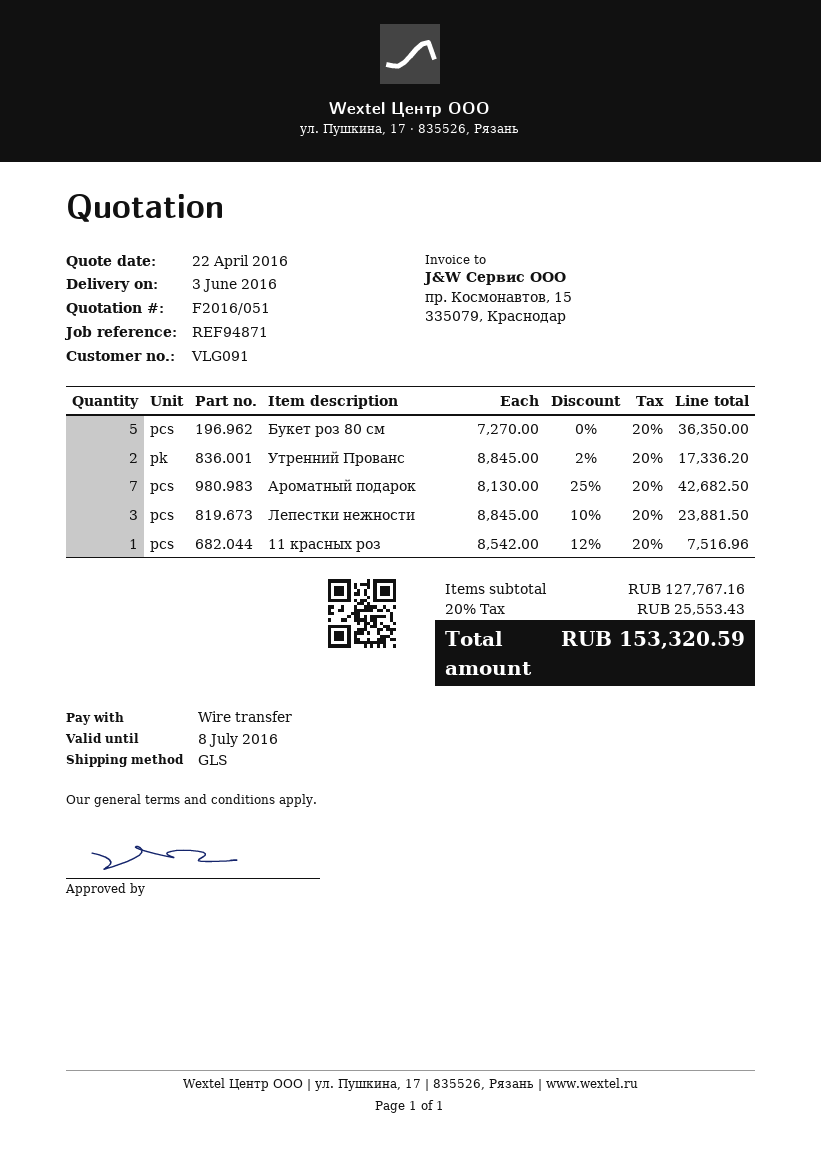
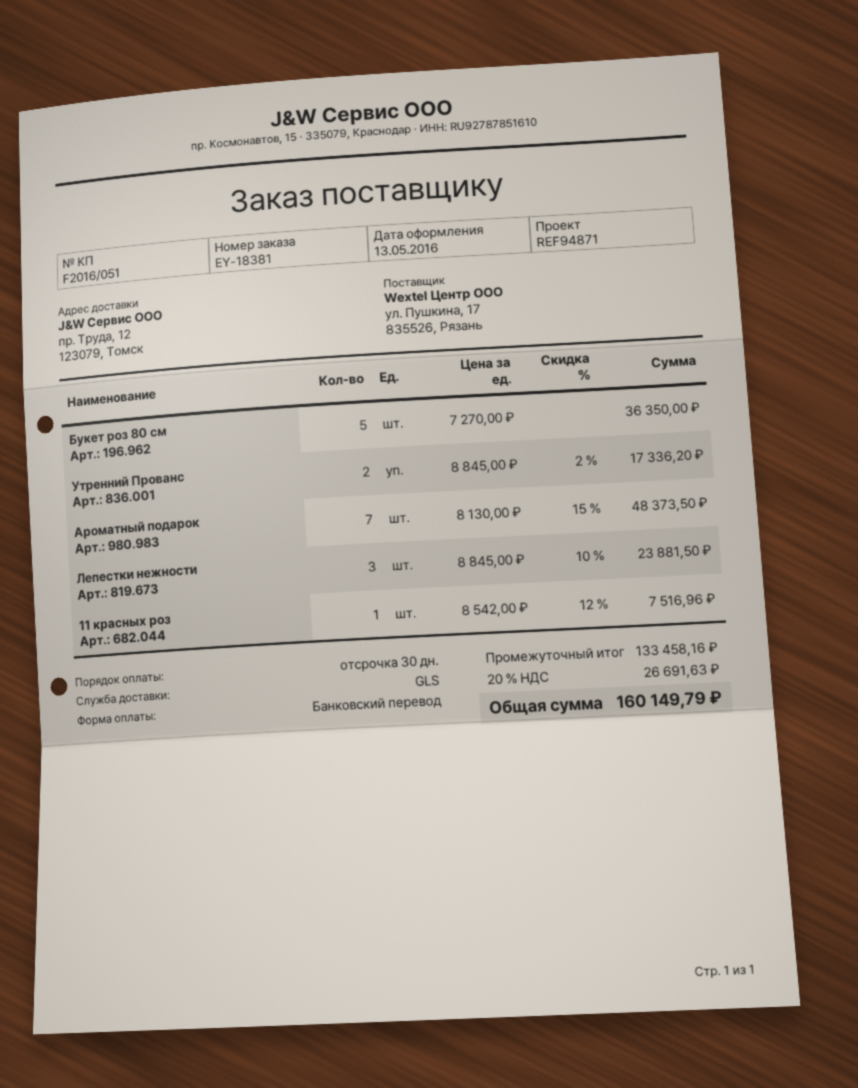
Ароматный подарок: 7 x 8130.00 - 25% = 42682.50 -> 7 x 8130.00 - 15% = 48373.50
subtotal: 127767.16 -> 133458.16
tax: 20% = 25553.43 -> 20% = 26691.63
total: 153320.59 -> 160149.79

